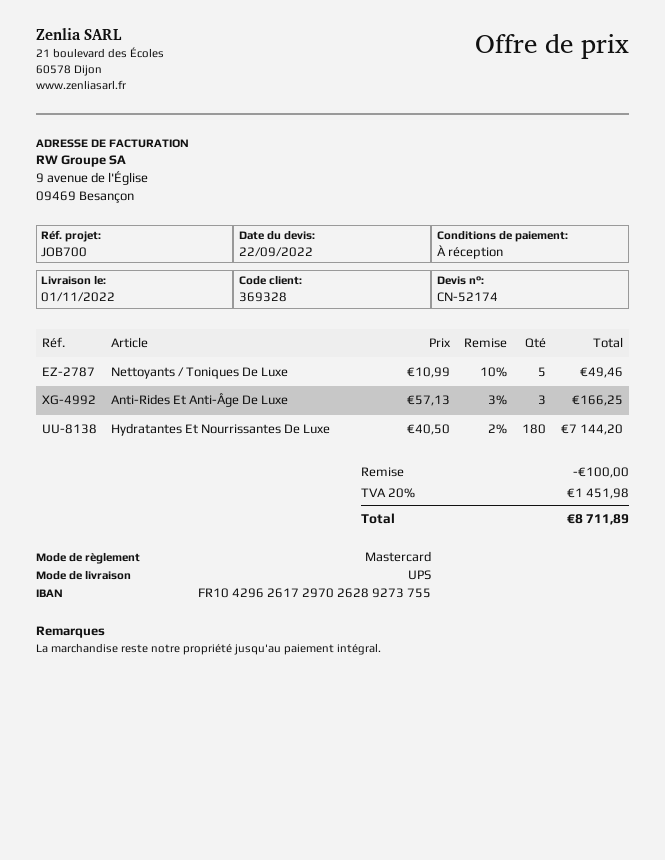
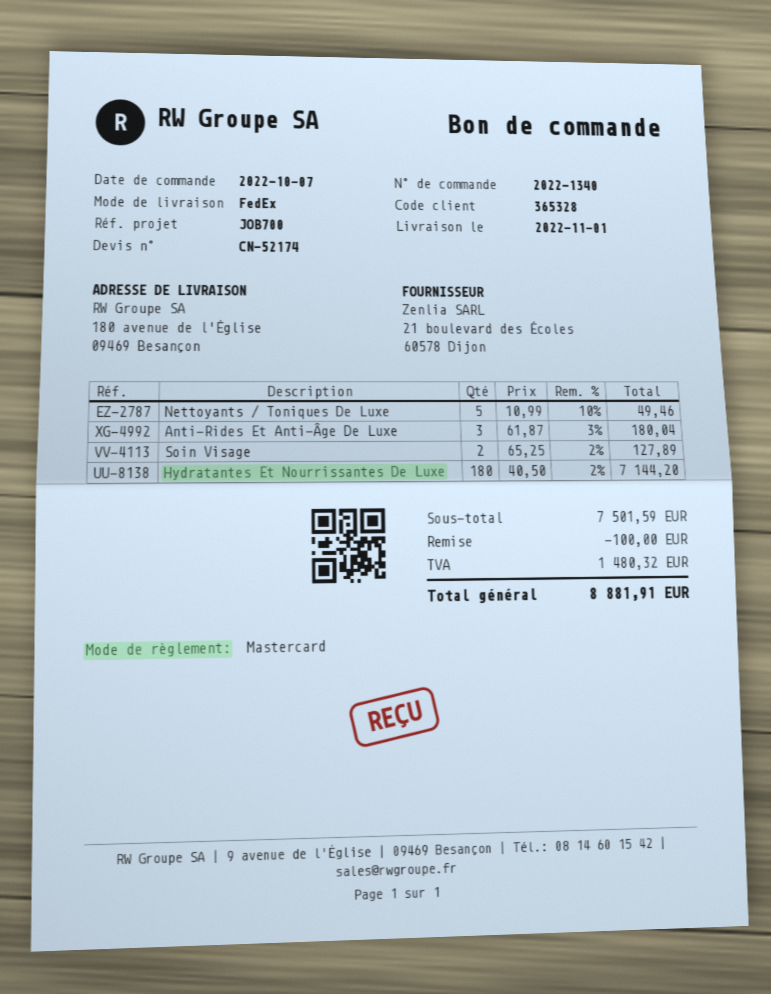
customer number: 369328 -> 365328
shipping method: UPS -> FedEx
Anti-Rides Et Anti-Âge De Luxe: 3 x 57.13 - 3% = 166.25 -> 3 x 61.87 - 3% = 180.04
Soin Visage: none -> 2 x 65.25 - 2% = 127.89
tax: 1451.98 -> 1480.32
total: 8711.89 -> 8881.91

